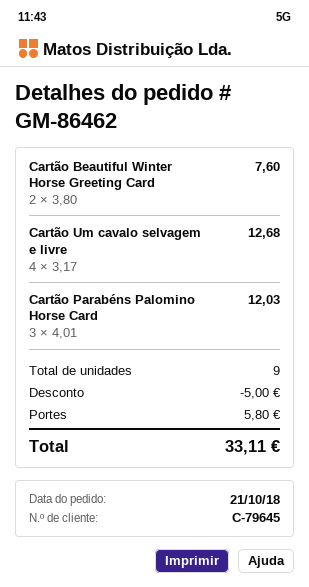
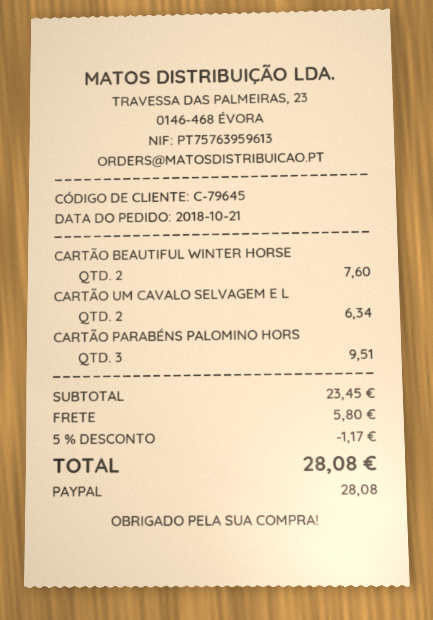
Cartão Um cavalo selvagem e livre: 4 for 12.68 -> 2 for 6.34
Cartão Parabéns Palomino Horse Card: 3 for 12.03 -> 3 for 9.51
discount: 5.00 -> 1.17
total: 33.11 -> 28.08

